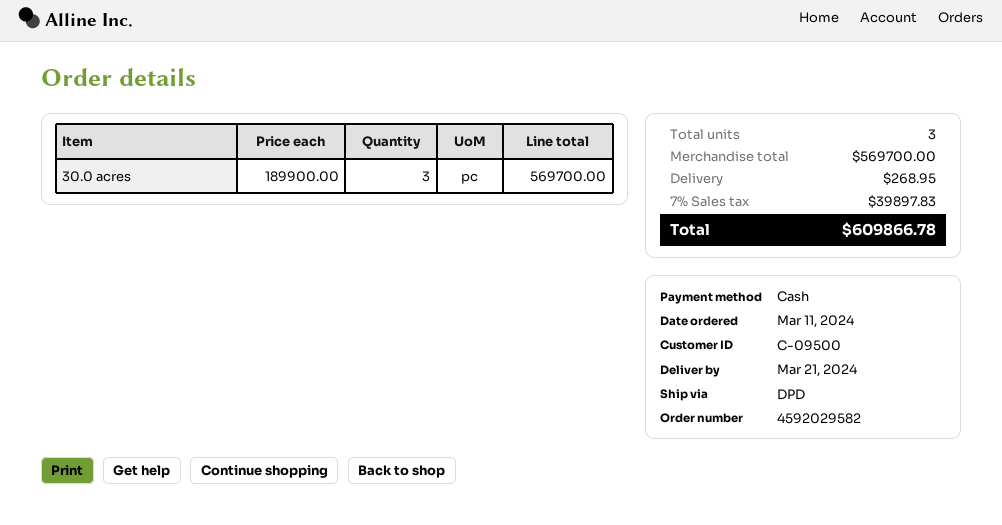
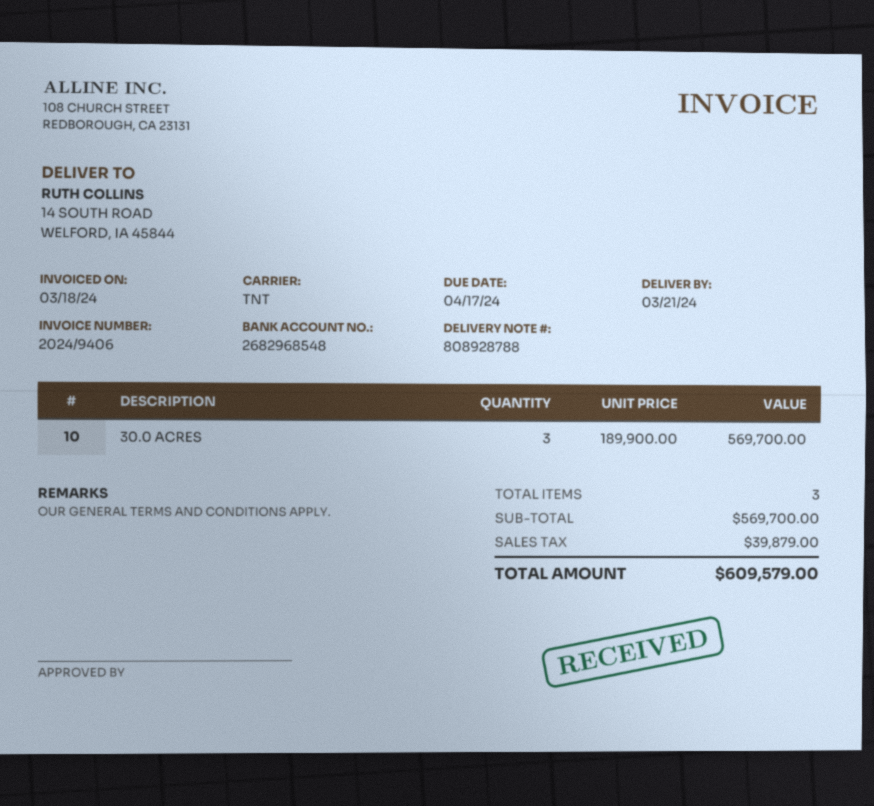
shipping method: DPD -> TNT
shipping: 268.95 -> none
tax: 39897.83 -> 39879.00
total: 609866.78 -> 609579.00

